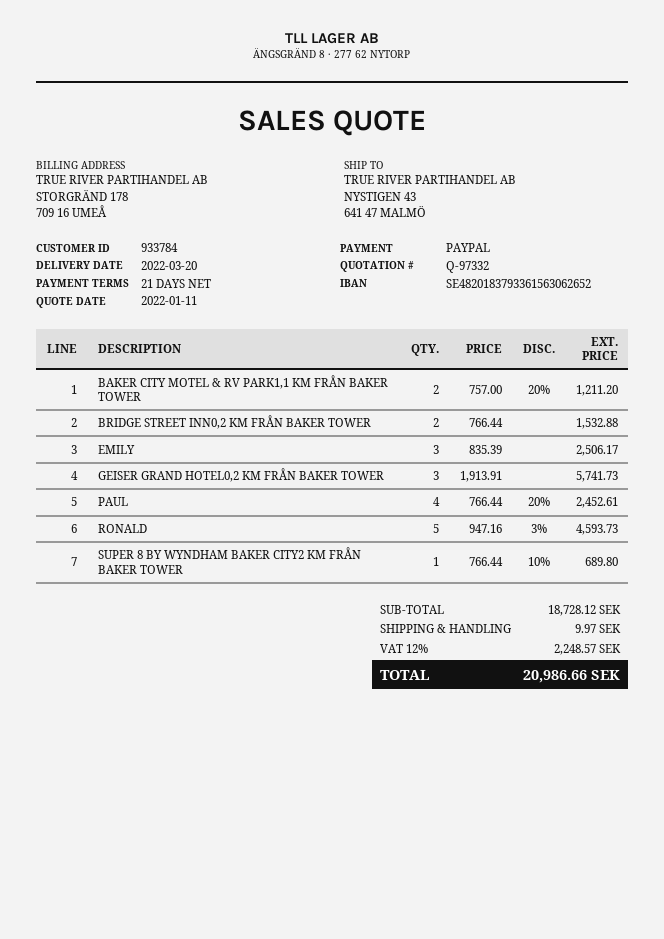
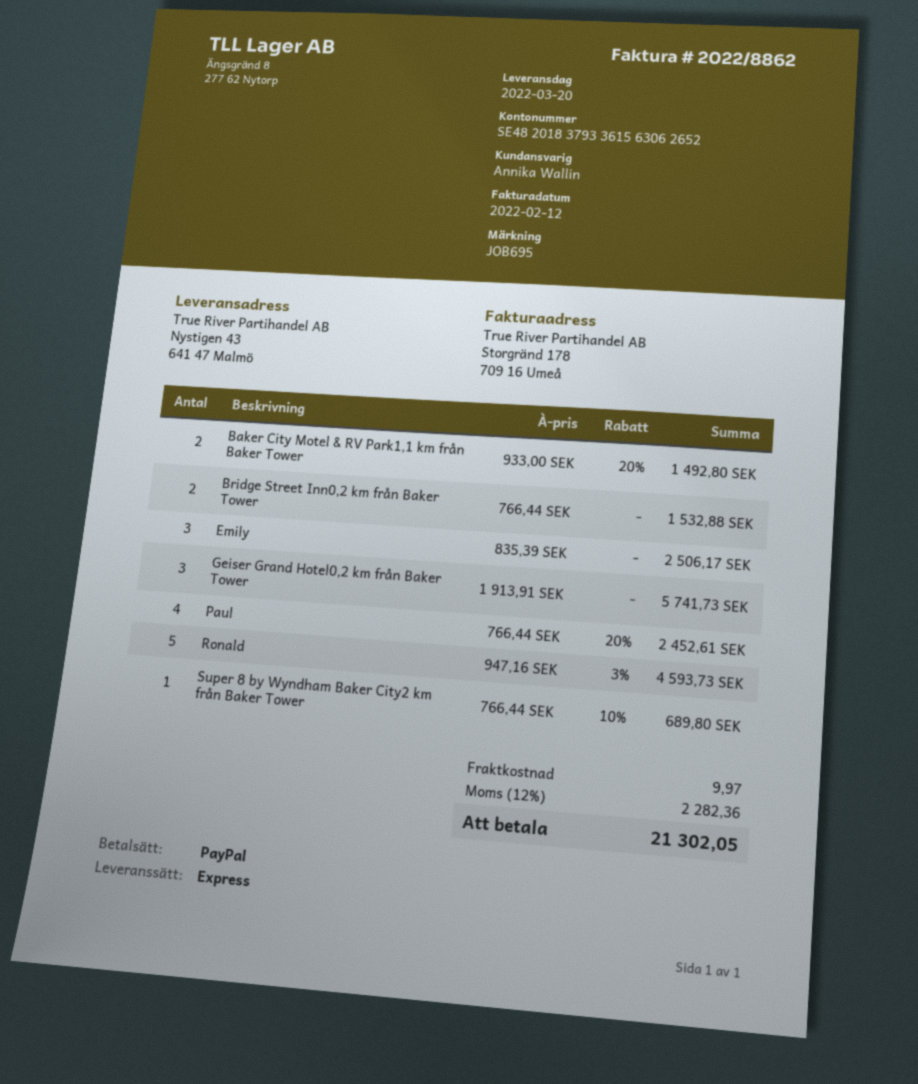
BAKER CITY MOTEL & RV PARK1,1 KM FRÅN BAKER TOWER: 2 x 757.00 - 20% = 1211.20 -> 2 x 933.00 - 20% = 1492.80
tax: 12% = 2248.57 -> 12% = 2282.36
total: 20986.66 -> 21302.05

